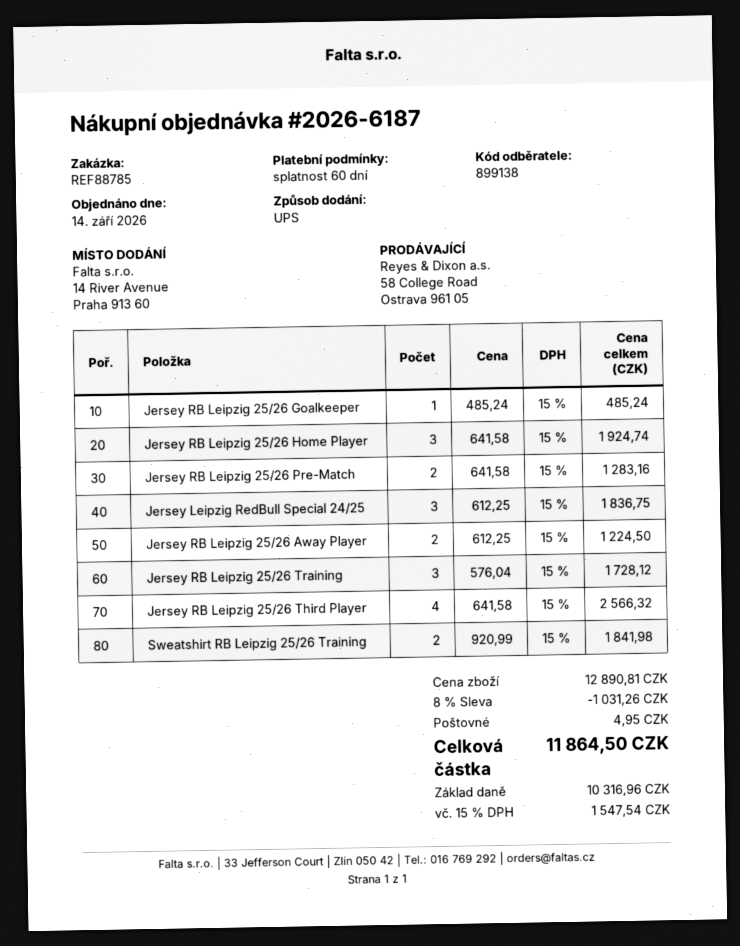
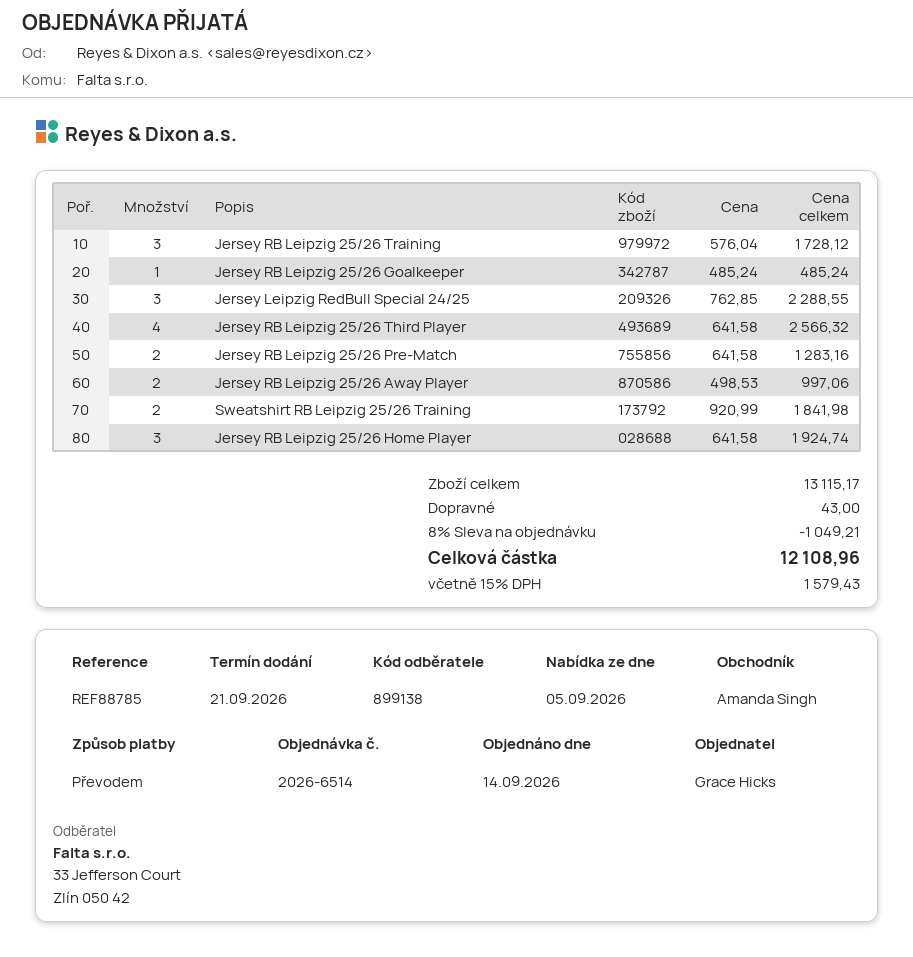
order number: 2026-6187 -> 2026-6514
Jersey Leipzig RedBull Special 24/25: 3 x 612.25 = 1836.75 -> 3 x 762.85 = 2288.55
Jersey RB Leipzig 25/26 Away Player: 2 x 612.25 = 1224.50 -> 2 x 498.53 = 997.06
subtotal: 12890.81 -> 13115.17
discount: 8% = 1031.26 -> 8% = 1049.21
shipping: 4.95 -> 43.00
tax: 15% = 1547.54 -> 15% = 1579.43
total: 11864.50 -> 12108.96

